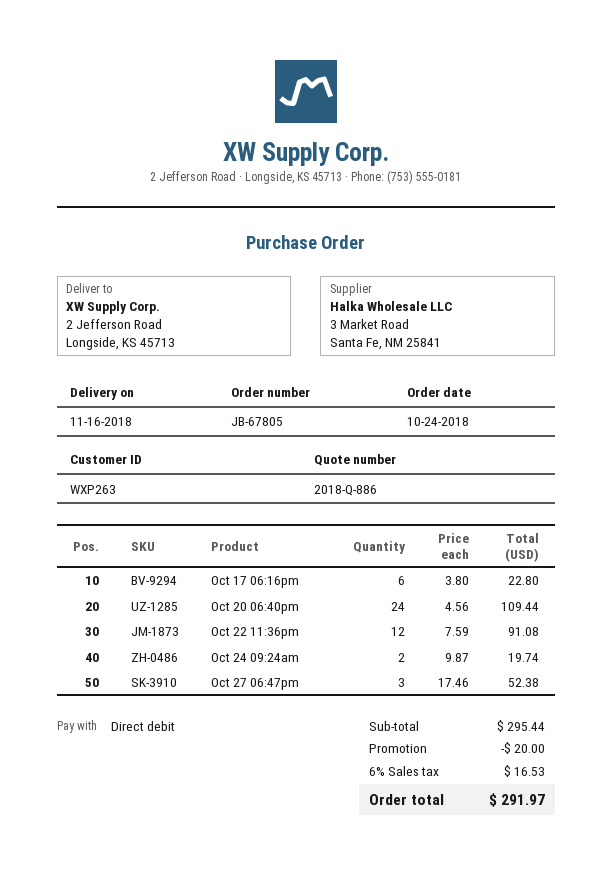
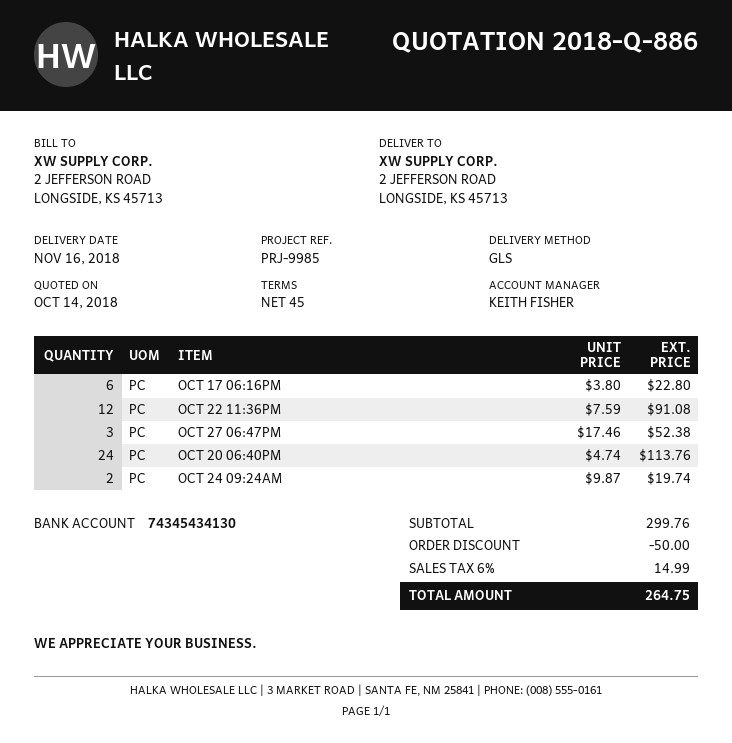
Oct 20 06:40pm: 24 x 4.56 = 109.44 -> 24 x 4.74 = 113.76
subtotal: 295.44 -> 299.76
discount: 20.00 -> 50.00
tax: 6% = 16.53 -> 6% = 14.99
total: 291.97 -> 264.75

